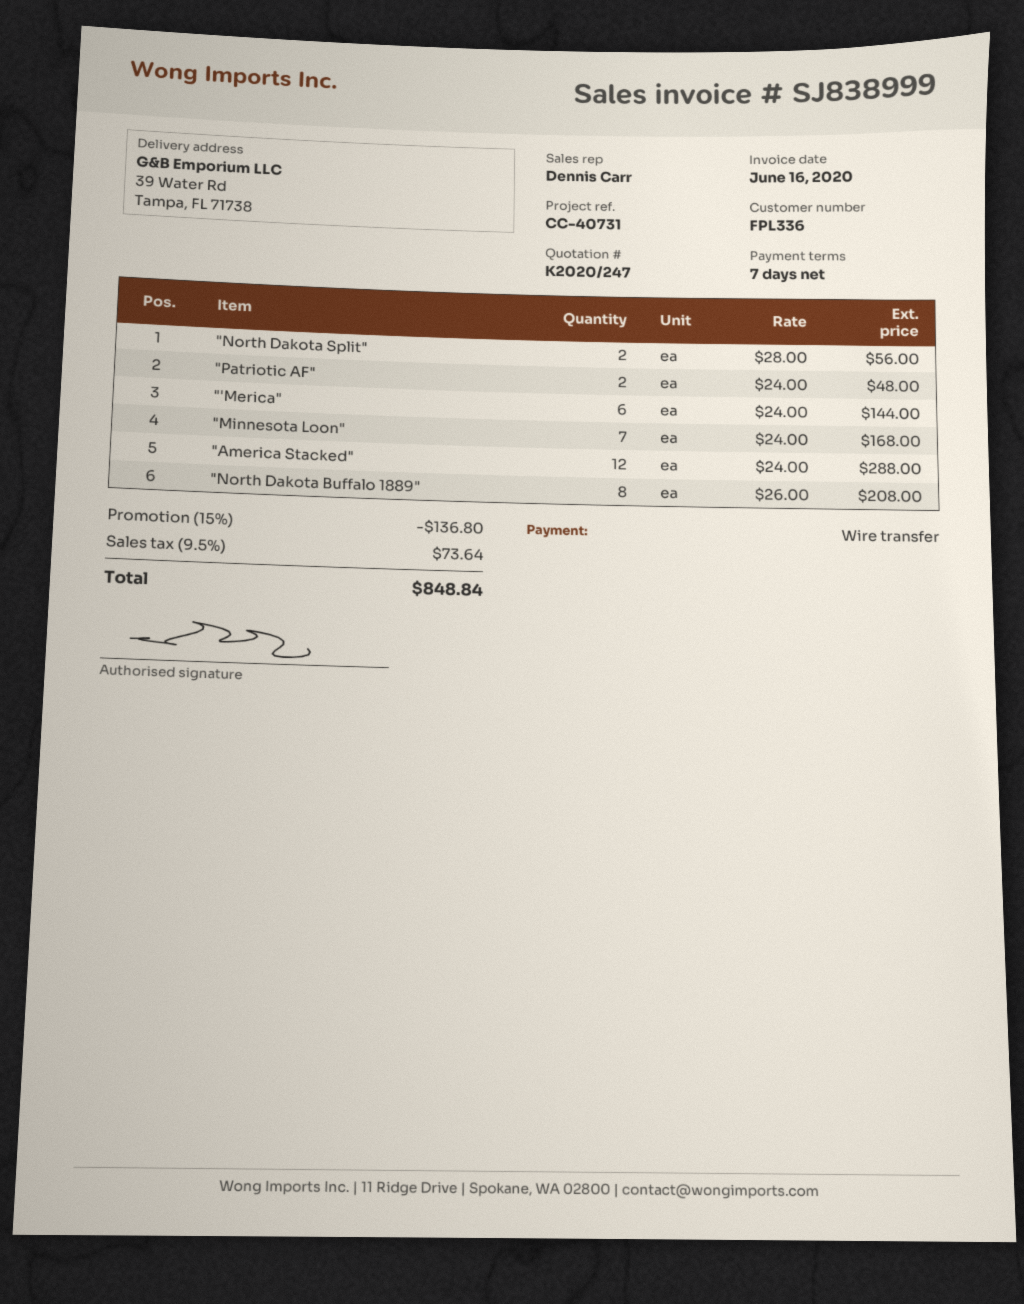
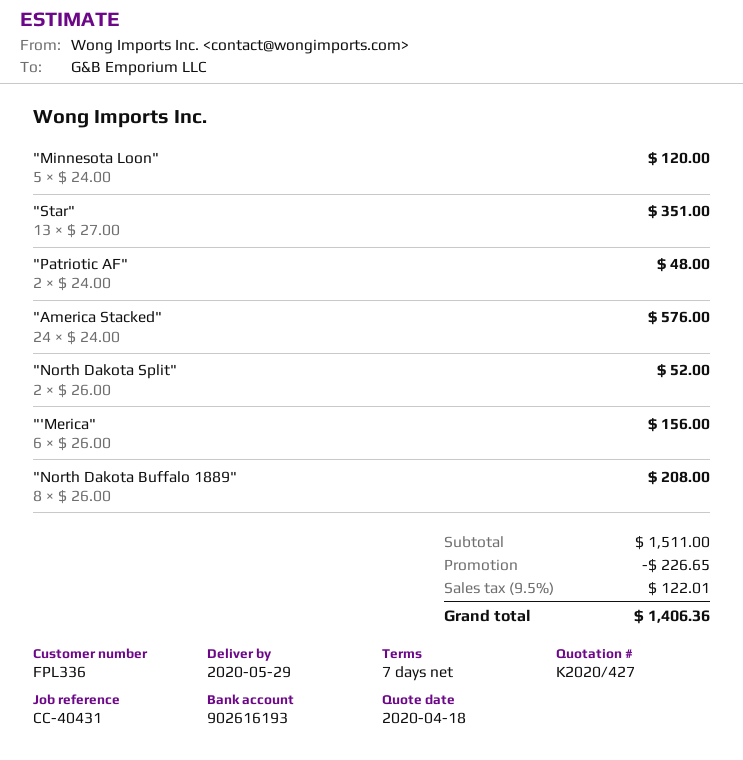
quote number: K2020/247 -> K2020/427
reference: CC-40731 -> CC-40431
"North Dakota Split": 2 x 28.00 = 56.00 -> 2 x 26.00 = 52.00
"'Merica": 6 x 24.00 = 144.00 -> 6 x 26.00 = 156.00
"Minnesota Loon": 7 x 24.00 = 168.00 -> 5 x 24.00 = 120.00
"America Stacked": 12 x 24.00 = 288.00 -> 24 x 24.00 = 576.00
"Star": none -> 13 x 27.00 = 351.00
discount: 136.80 -> 226.65
tax: 9.5% = 73.64 -> 9.5% = 122.01
total: 848.84 -> 1406.36

